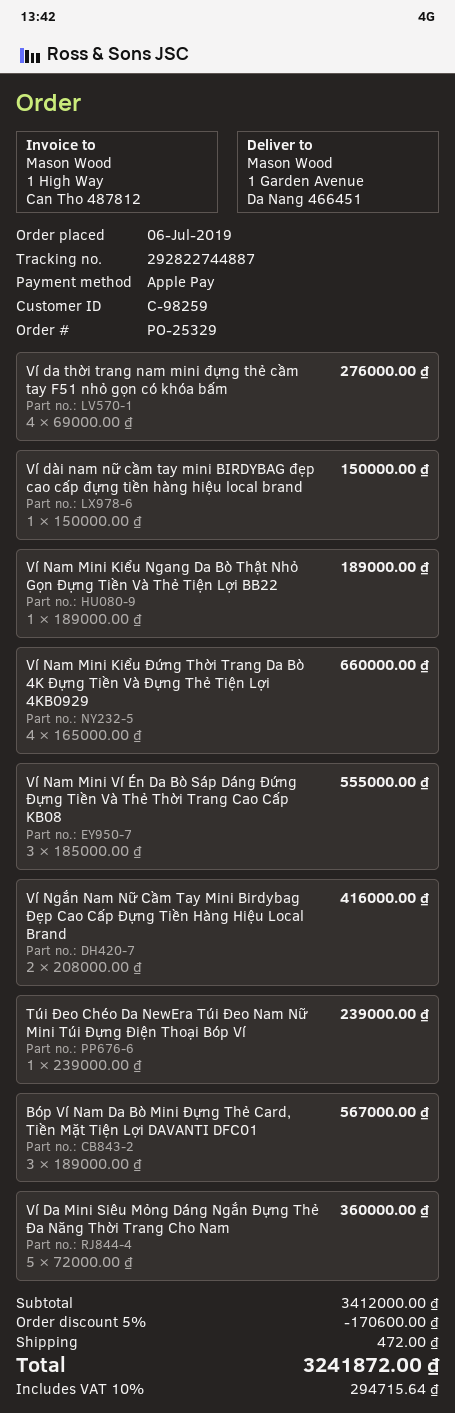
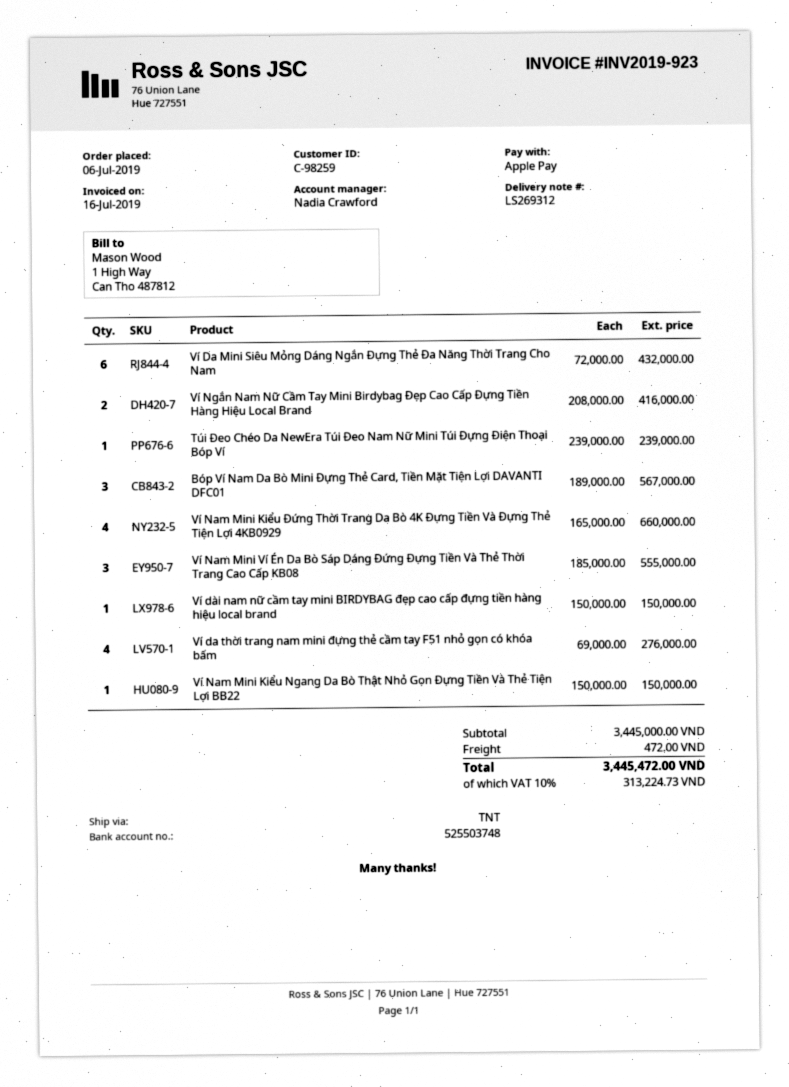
Ví Nam Mini Kiểu Ngang Da Bò Thật Nhỏ Gọn Đựng Tiền Và Thẻ Tiện Lợi BB22: 1 x 189000.00 = 189000.00 -> 1 x 150000.00 = 150000.00
Ví Da Mini Siêu Mỏng Dáng Ngắn Đựng Thẻ Đa Năng Thời Trang Cho Nam: 5 x 72000.00 = 360000.00 -> 6 x 72000.00 = 432000.00
subtotal: 3412000.00 -> 3445000.00
discount: 5% = 170600.00 -> none
tax: 10% = 294715.64 -> 10% = 313224.73
total: 3241872.00 -> 3445472.00

